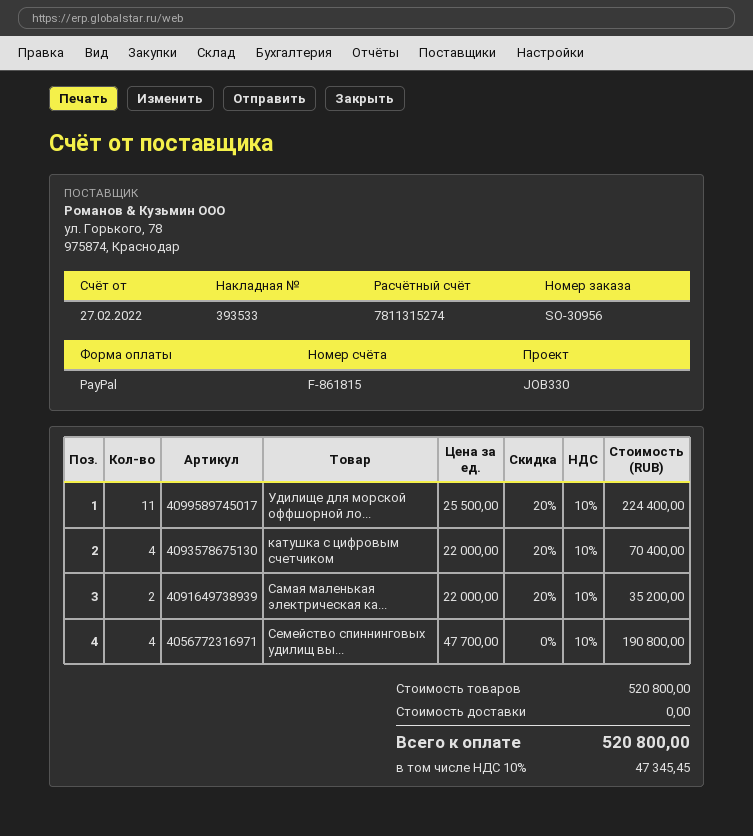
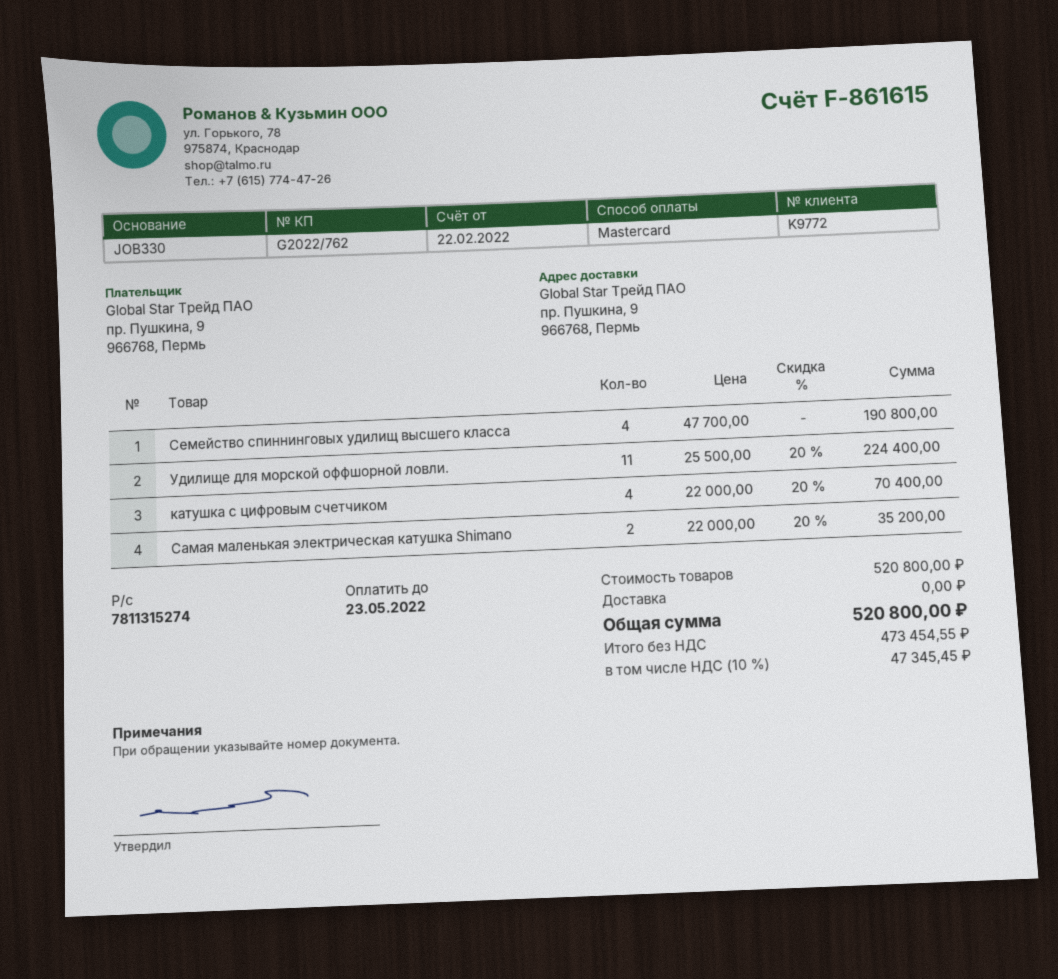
invoice number: F-861815 -> F-861615
invoice date: 2022-02-27 -> 2022-02-22
payment method: PayPal -> Mastercard

